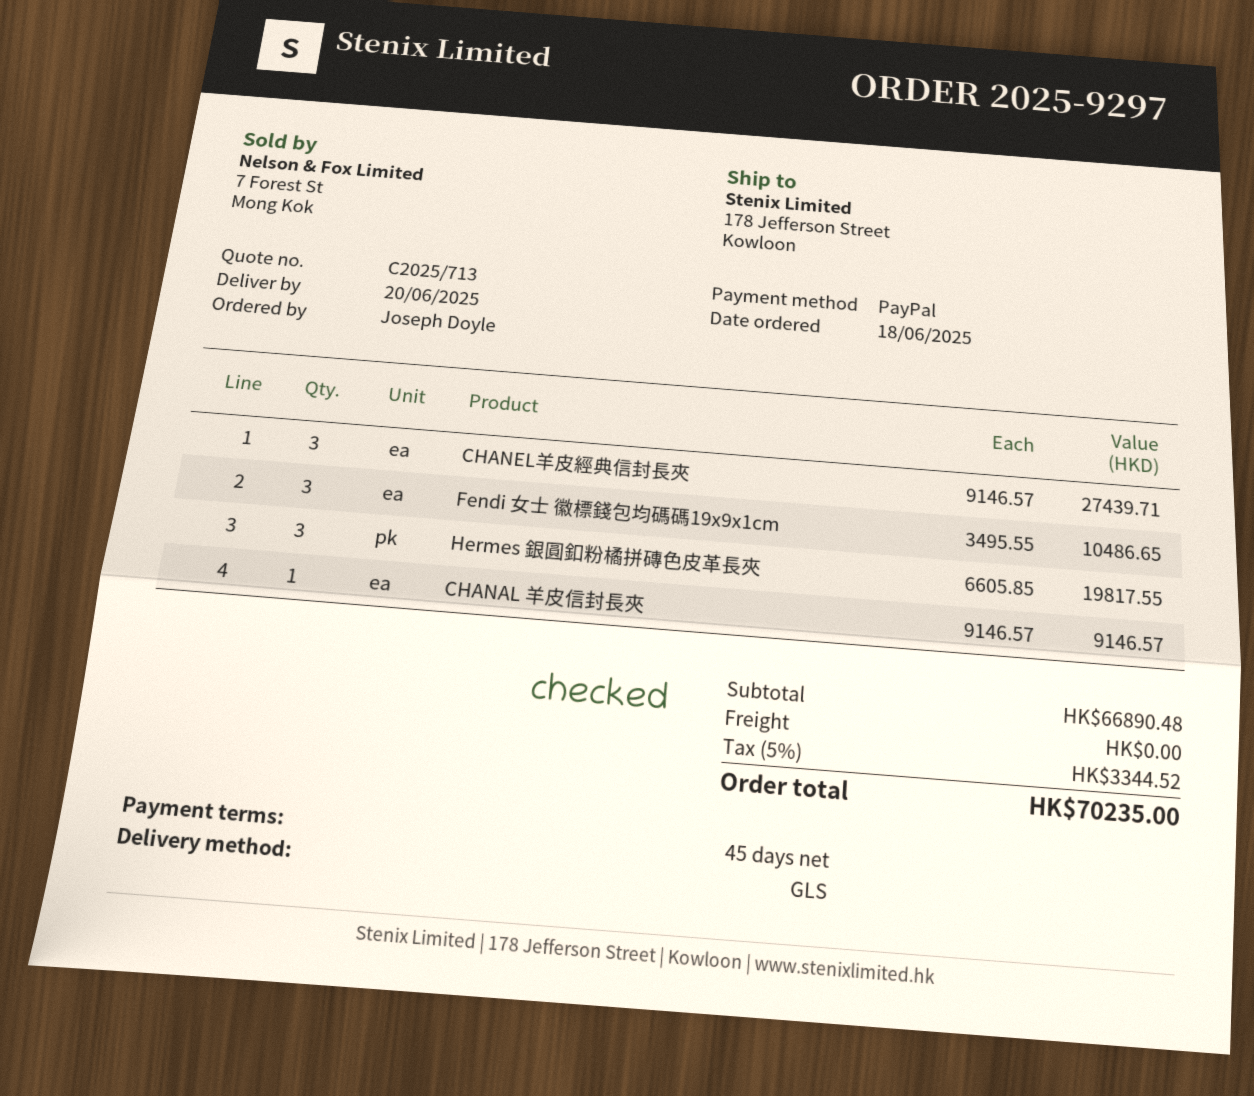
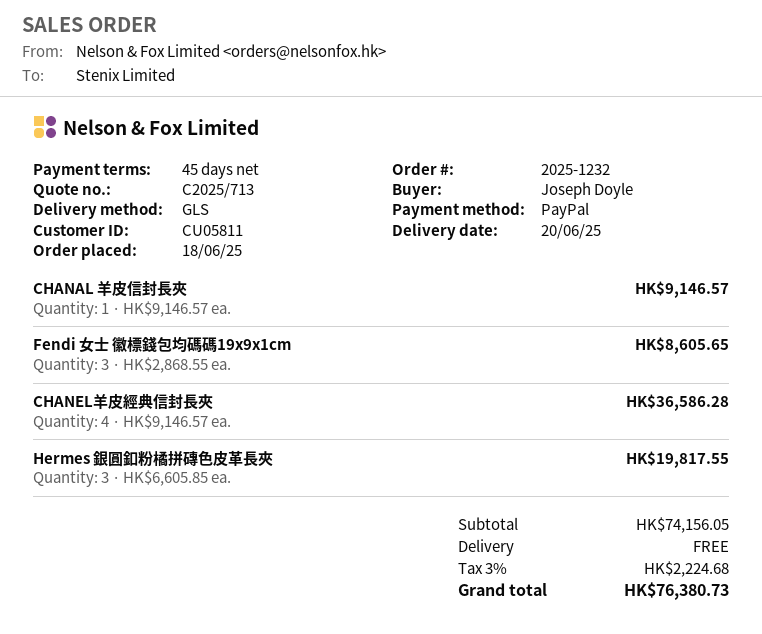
order number: 2025-9297 -> 2025-1232
CHANEL羊皮經典信封長夾: 3 x 9146.57 = 27439.71 -> 4 x 9146.57 = 36586.28
Fendi 女士 徽標錢包均碼碼19x9x1cm: 3 x 3495.55 = 10486.65 -> 3 x 2868.55 = 8605.65
subtotal: 66890.48 -> 74156.05
tax: 5% = 3344.52 -> 3% = 2224.68
total: 70235.00 -> 76380.73

